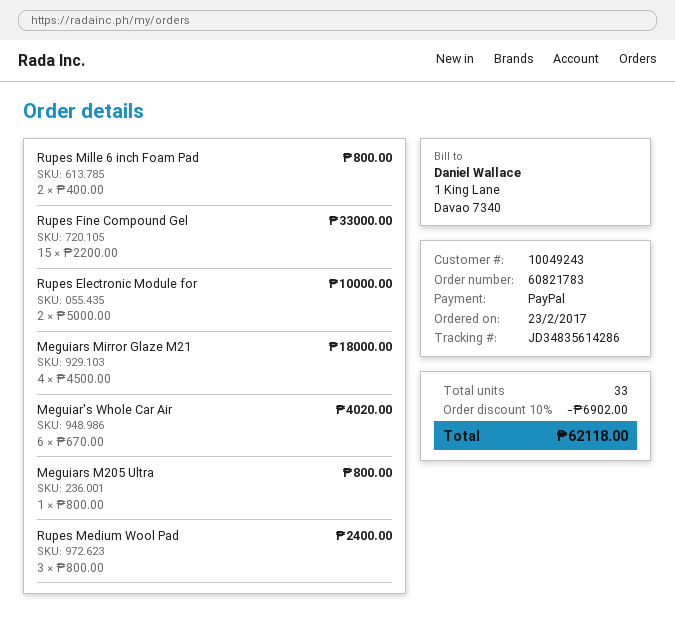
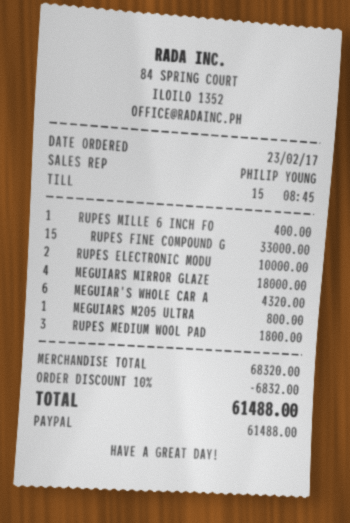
Rupes Mille 6 inch Foam Pad: 2 for 800.00 -> 1 for 400.00
Meguiar's Whole Car Air: 6 for 4020.00 -> 6 for 4320.00
Rupes Medium Wool Pad: 3 for 2400.00 -> 3 for 1800.00
discount: 10% = 6902.00 -> 10% = 6832.00
total: 62118.00 -> 61488.00

